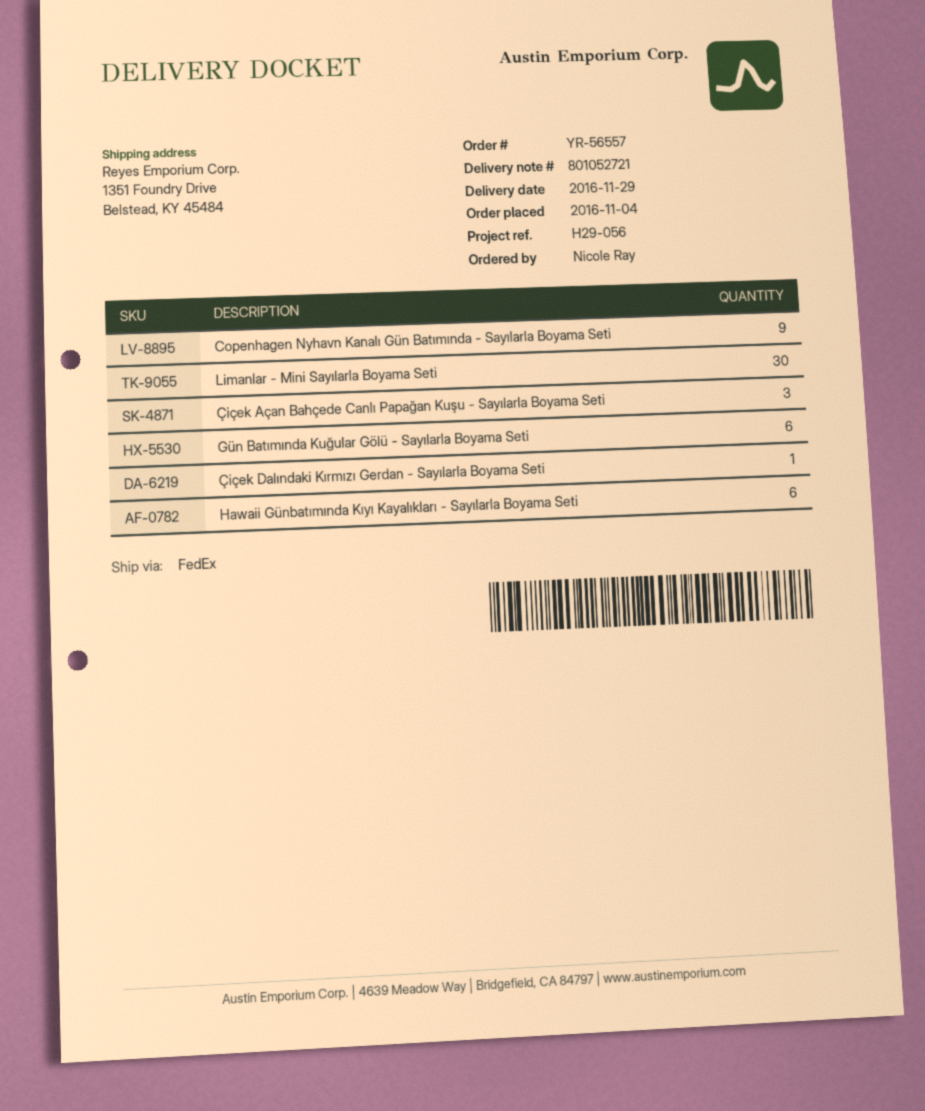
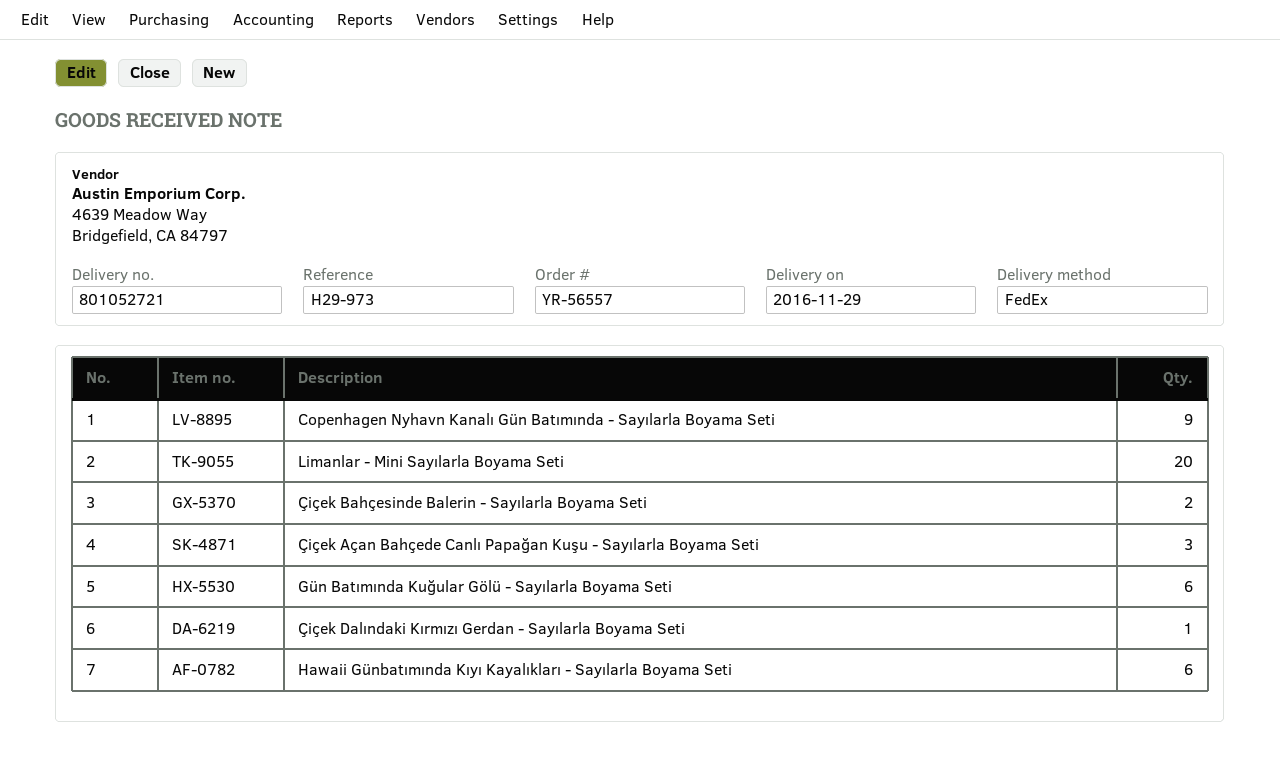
reference: H29-056 -> H29-973
Limanlar - Mini Sayılarla Boyama Seti: 30 -> 20
Çiçek Bahçesinde Balerin - Sayılarla Boyama Seti: none -> 2

